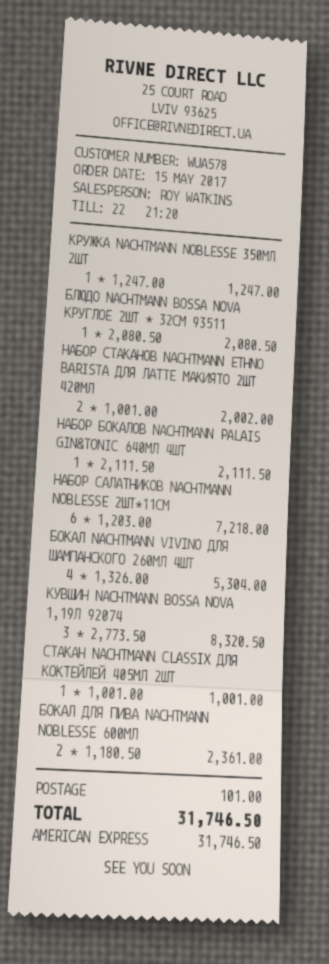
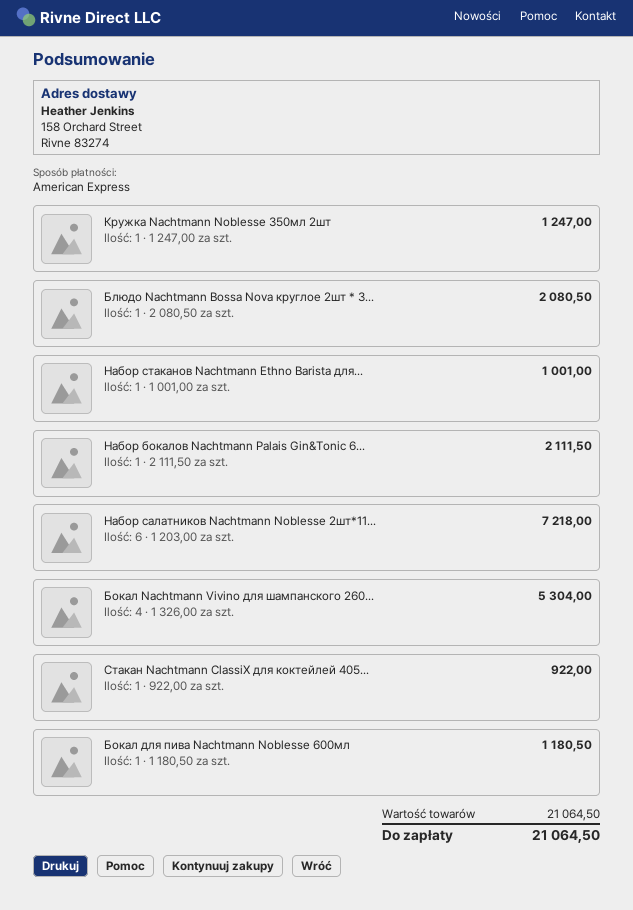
НАБОР СТАКАНОВ NACHTMANN ETHNO BARISTA ДЛЯ ЛАТТЕ МАКИЯТО 2ШТ 420МЛ: 2 x 1001.00 = 2002.00 -> 1 x 1001.00 = 1001.00
КУВШИН NACHTMANN BOSSA NOVA 1,19Л 92074: 3 x 2773.50 = 8320.50 -> none
СТАКАН NACHTMANN CLASSIX ДЛЯ КОКТЕЙЛЕЙ 405МЛ 2ШТ: 1 x 1001.00 = 1001.00 -> 1 x 922.00 = 922.00
БОКАЛ ДЛЯ ПИВА NACHTMANN NOBLESSE 600МЛ: 2 x 1180.50 = 2361.00 -> 1 x 1180.50 = 1180.50
shipping: 101.00 -> none
total: 31746.50 -> 21064.50

